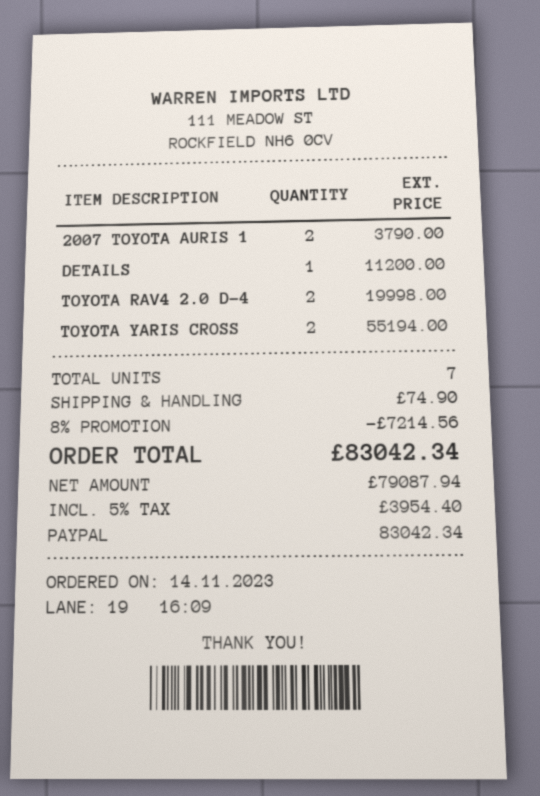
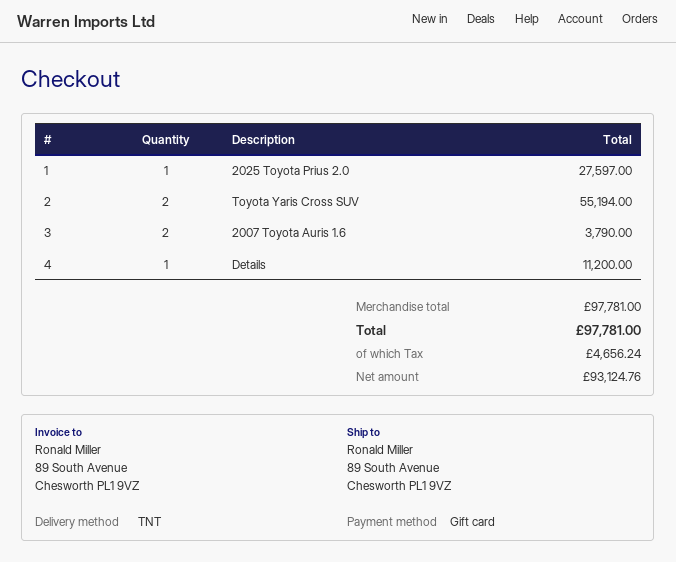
payment method: PayPal -> gift card
TOYOTA RAV4 2.0 D-4: 2 for 19998.00 -> none
2025 Toyota Prius 2.0: none -> 1 for 27597.00
discount: 8% = 7214.56 -> none
shipping: 74.90 -> none
net: 79087.94 -> 93124.76
tax: 3954.40 -> 4656.24
total: 83042.34 -> 97781.00

